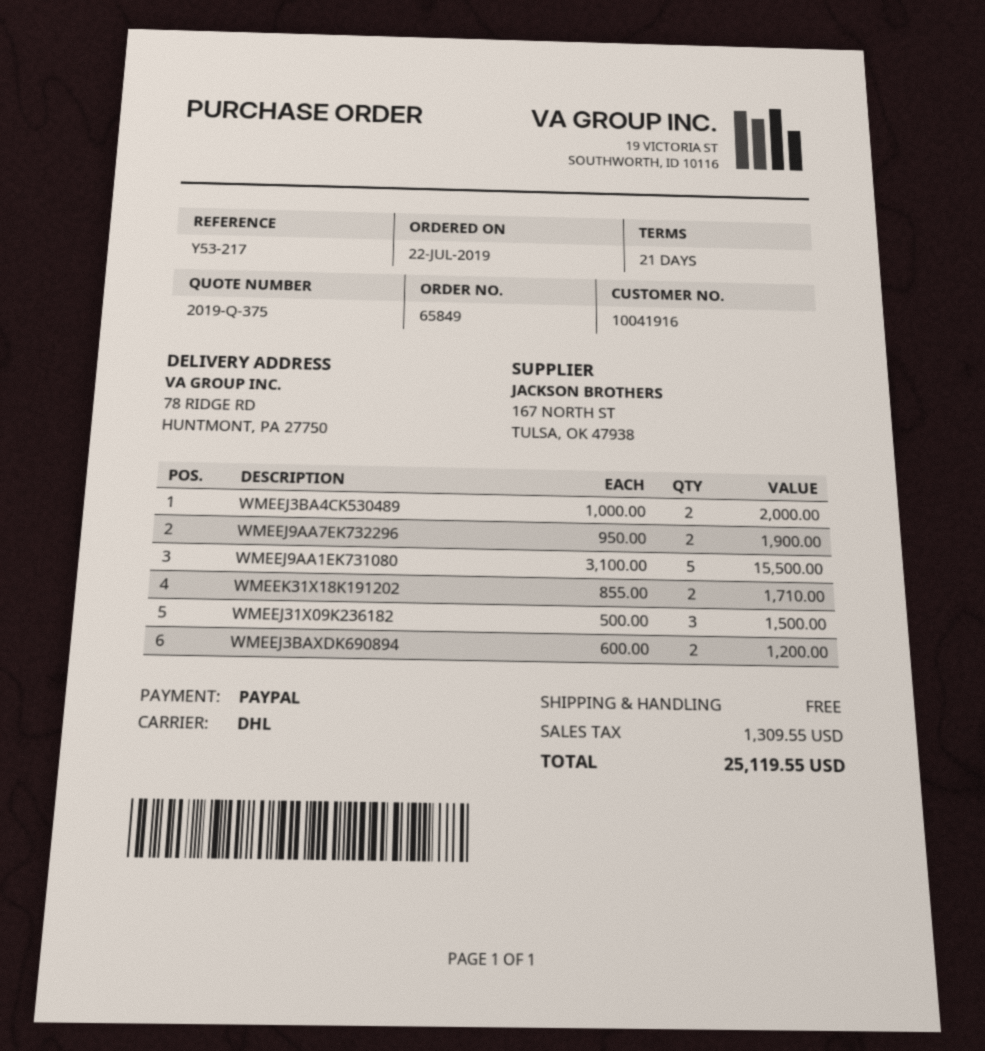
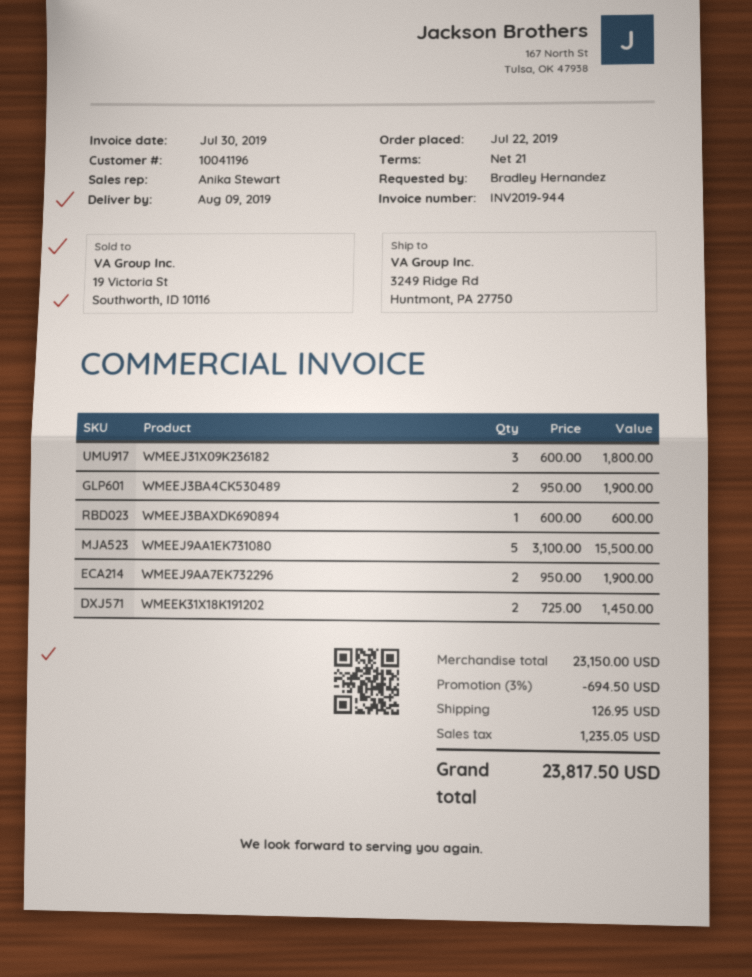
customer number: 10041916 -> 10041196
ship to: 78 RIDGE RD, HUNTMONT, PA 27750 -> 3249 Ridge Rd, Huntmont, PA 27750
WMEEJ3BA4CK530489: 2 x 1000.00 = 2000.00 -> 2 x 950.00 = 1900.00
WMEEK31X18K191202: 2 x 855.00 = 1710.00 -> 2 x 725.00 = 1450.00
WMEEJ31X09K236182: 3 x 500.00 = 1500.00 -> 3 x 600.00 = 1800.00
WMEEJ3BAXDK690894: 2 x 600.00 = 1200.00 -> 1 x 600.00 = 600.00
discount: none -> 3% = 694.50
shipping: 0.00 -> 126.95
tax: 1309.55 -> 1235.05
total: 25119.55 -> 23817.50

